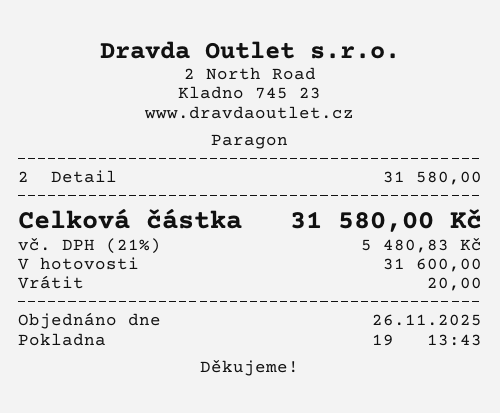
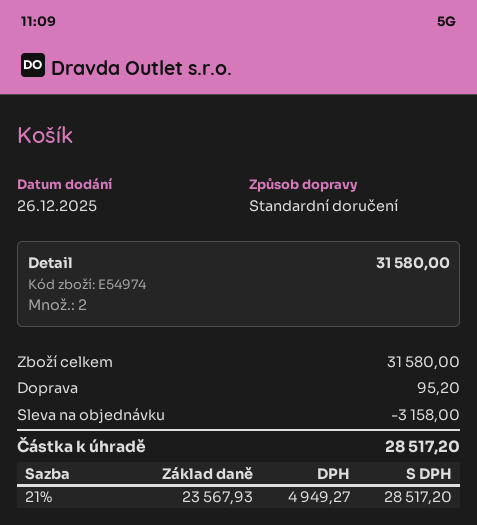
discount: none -> 3158.00
shipping: none -> 95.20
tax: 21% = 5480.83 -> 21% = 4949.27
total: 31580.00 -> 28517.20

